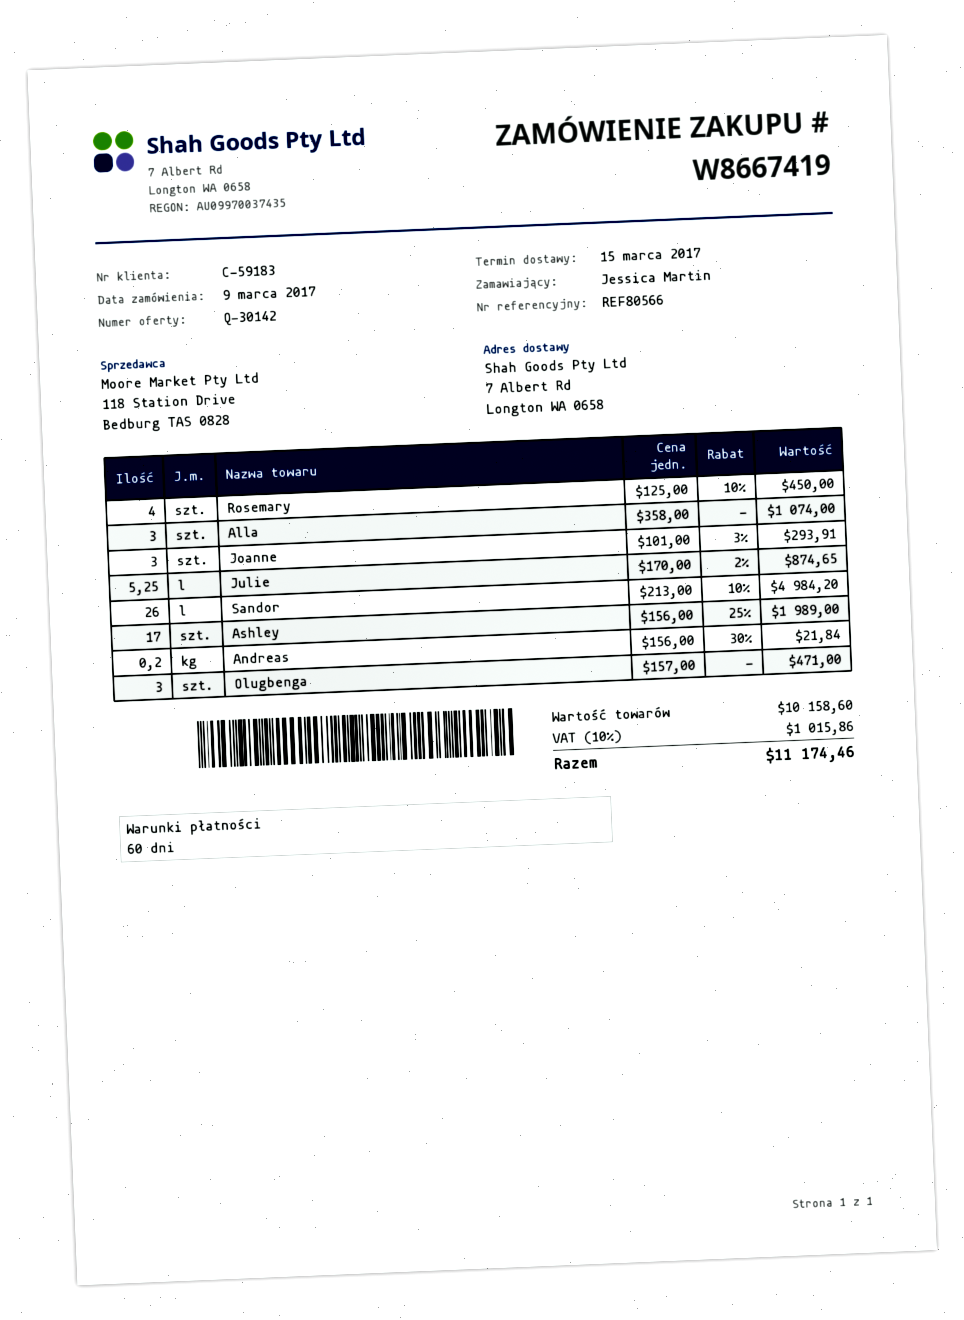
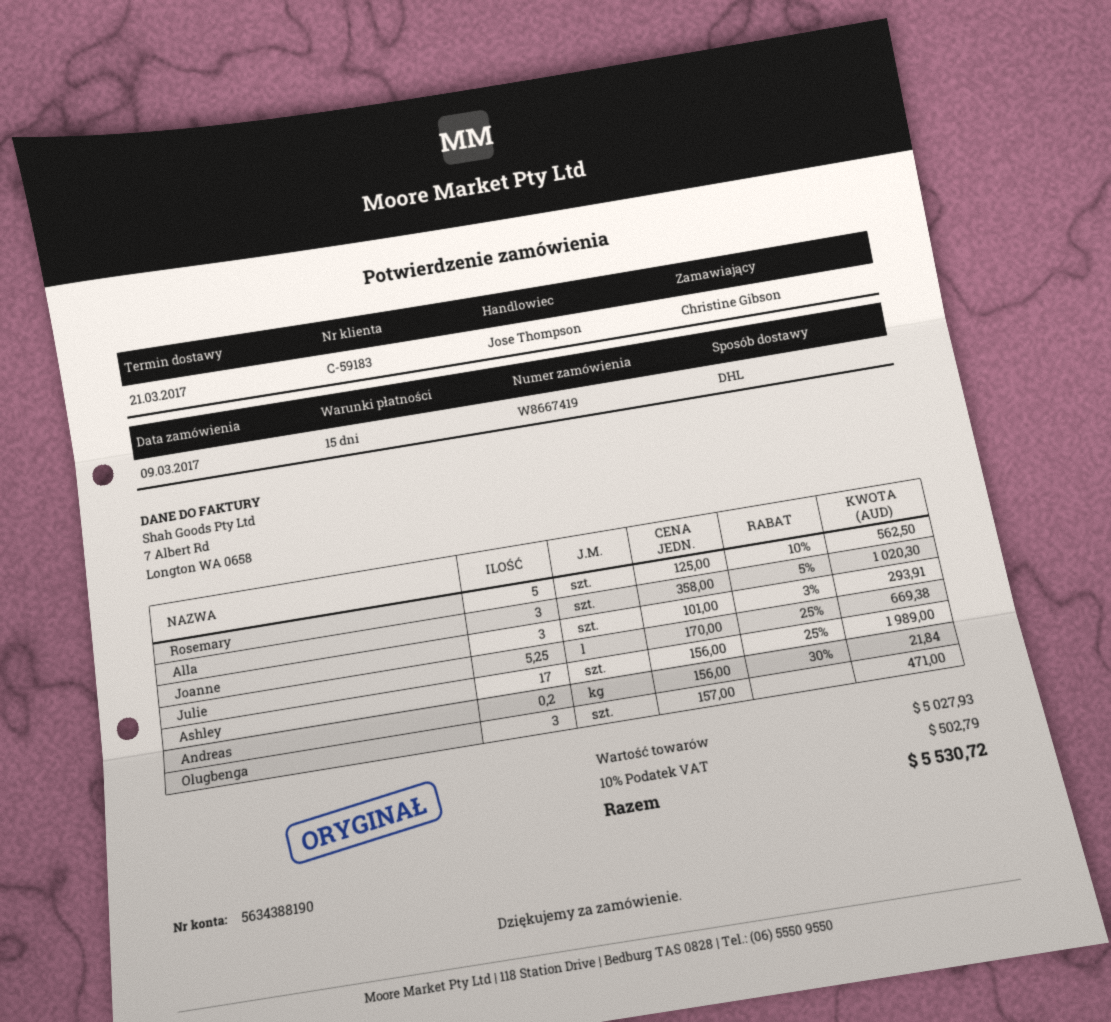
delivery date: 2017-03-15 -> 2017-03-21
payment terms: 60 days -> 15 days
ordered by: Jessica Martin -> Christine Gibson
Rosemary: 4 x 125.00 - 10% = 450.00 -> 5 x 125.00 - 10% = 562.50
Alla: 3 x 358.00 = 1074.00 -> 3 x 358.00 - 5% = 1020.30
Julie: 5.25 x 170.00 - 2% = 874.65 -> 5.25 x 170.00 - 25% = 669.38
Sandor: 26 x 213.00 - 10% = 4984.20 -> none
subtotal: 10158.60 -> 5027.93
tax: 10% = 1015.86 -> 10% = 502.79
total: 11174.46 -> 5530.72

